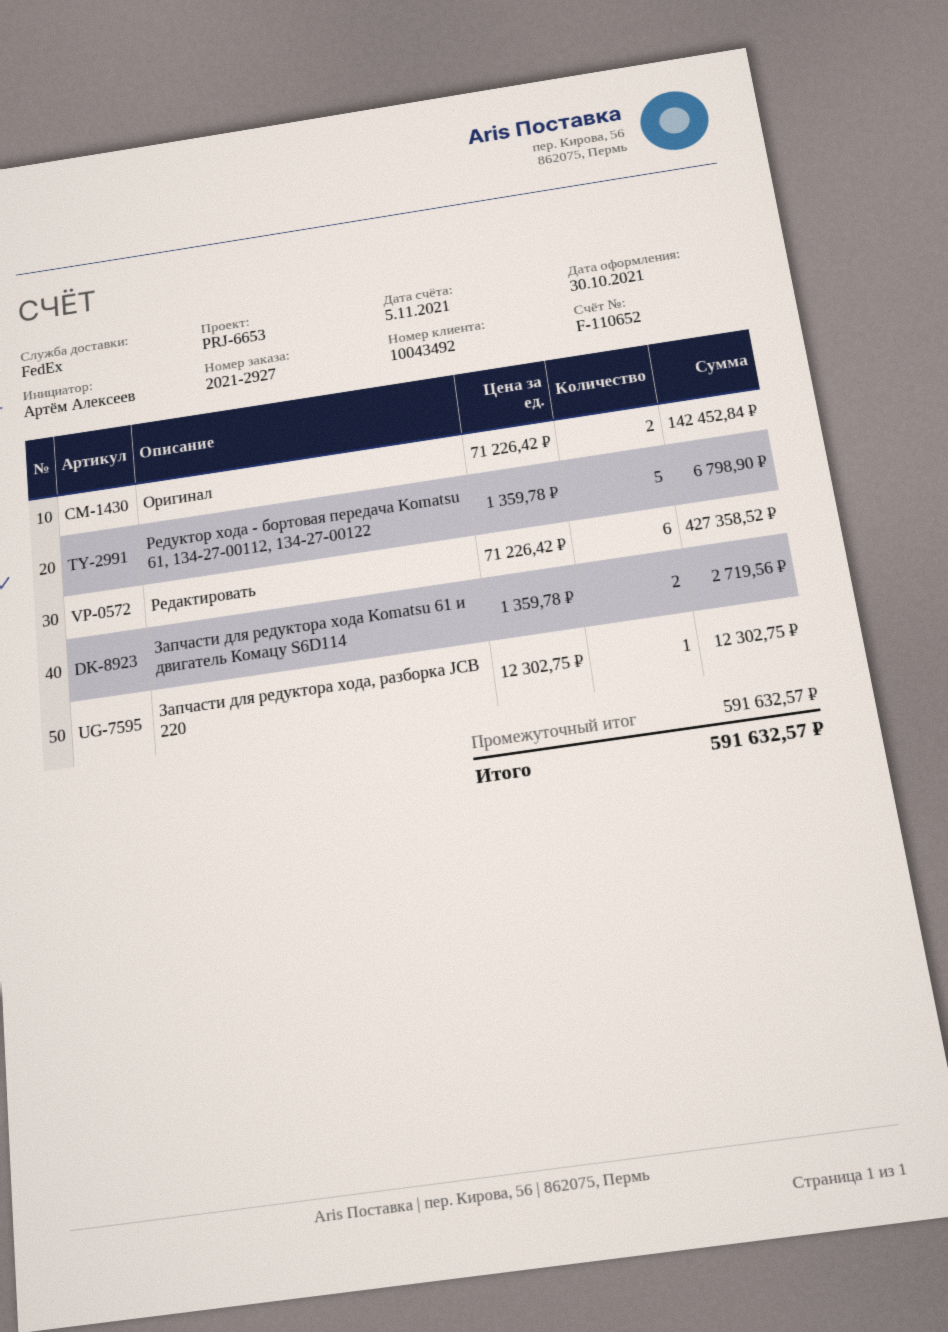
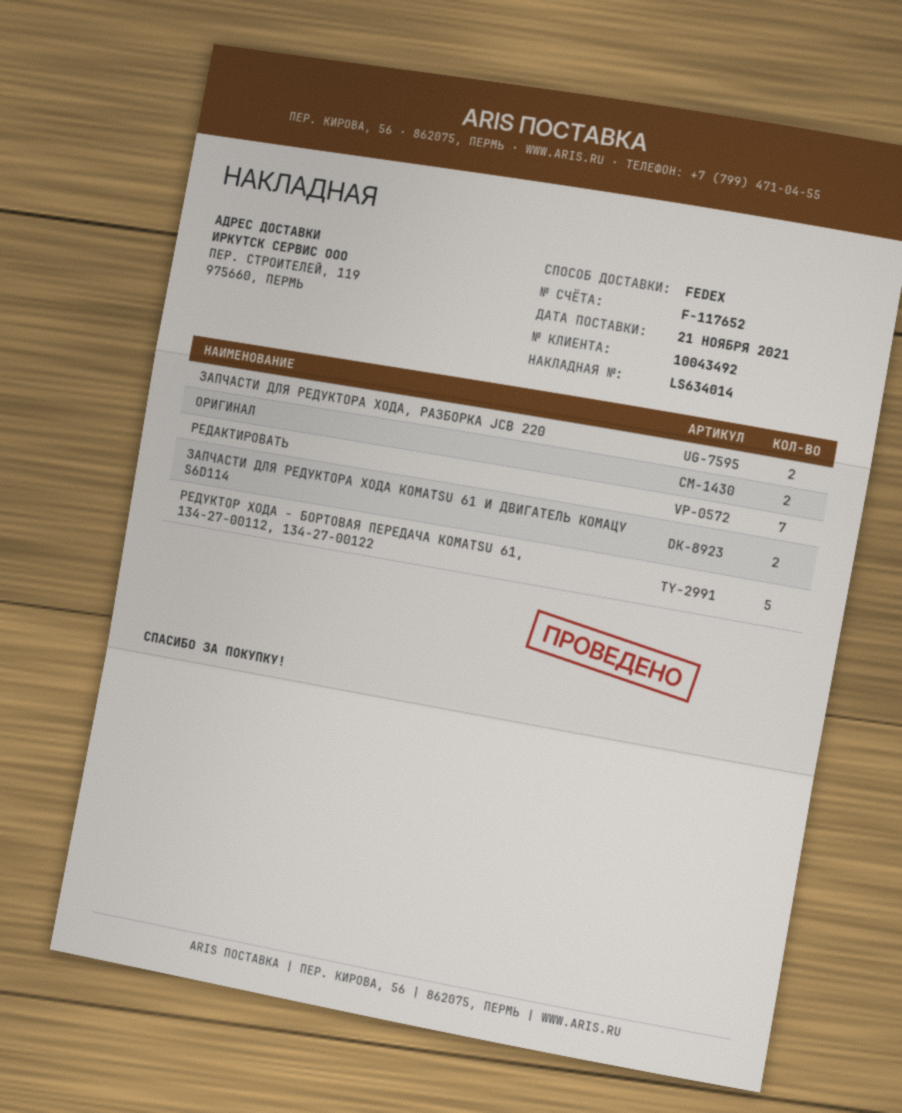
invoice number: F-110652 -> F-117652
Редактировать: 6 -> 7
Запчасти для редуктора хода, разборка JCB 220: 1 -> 2

